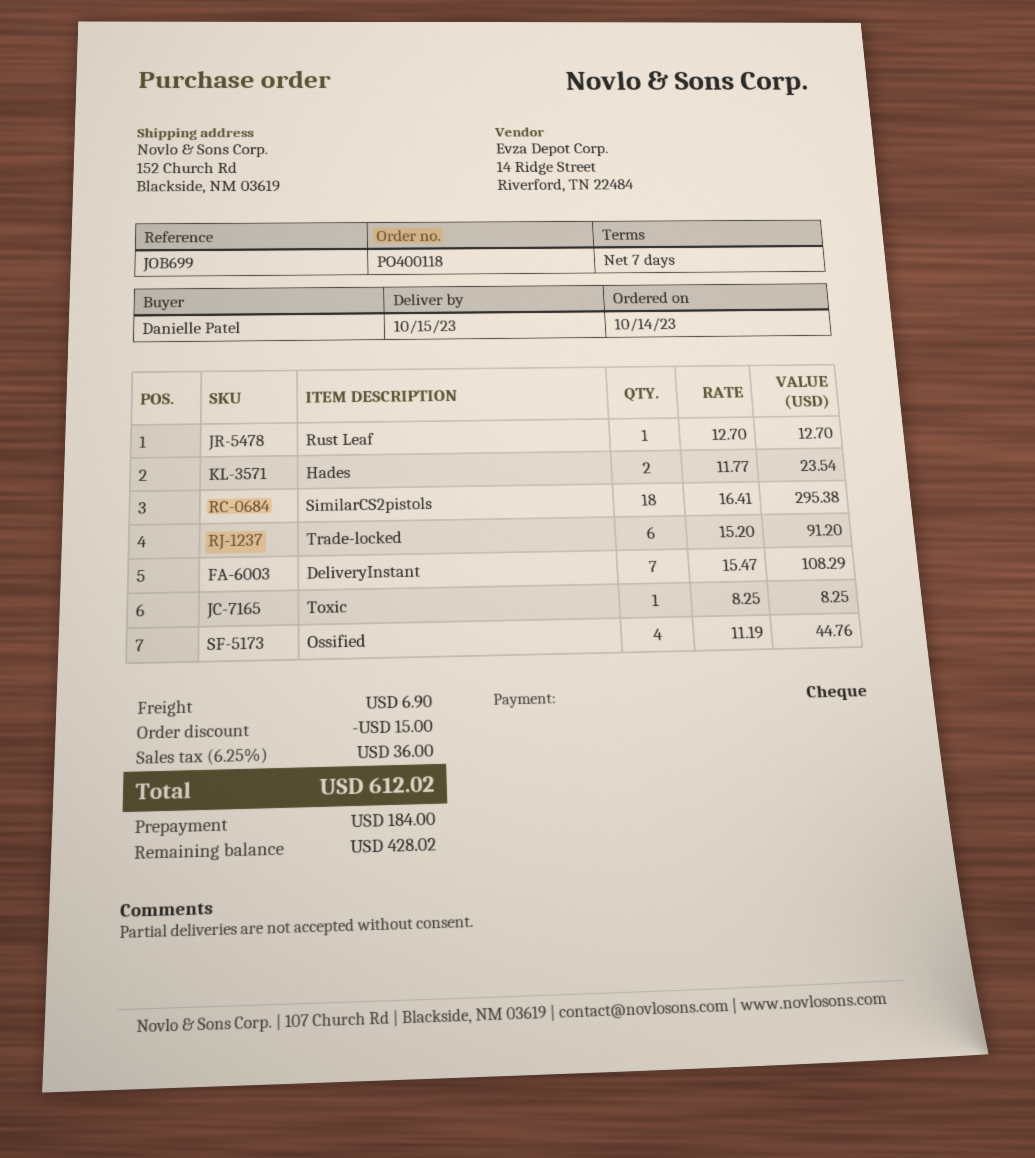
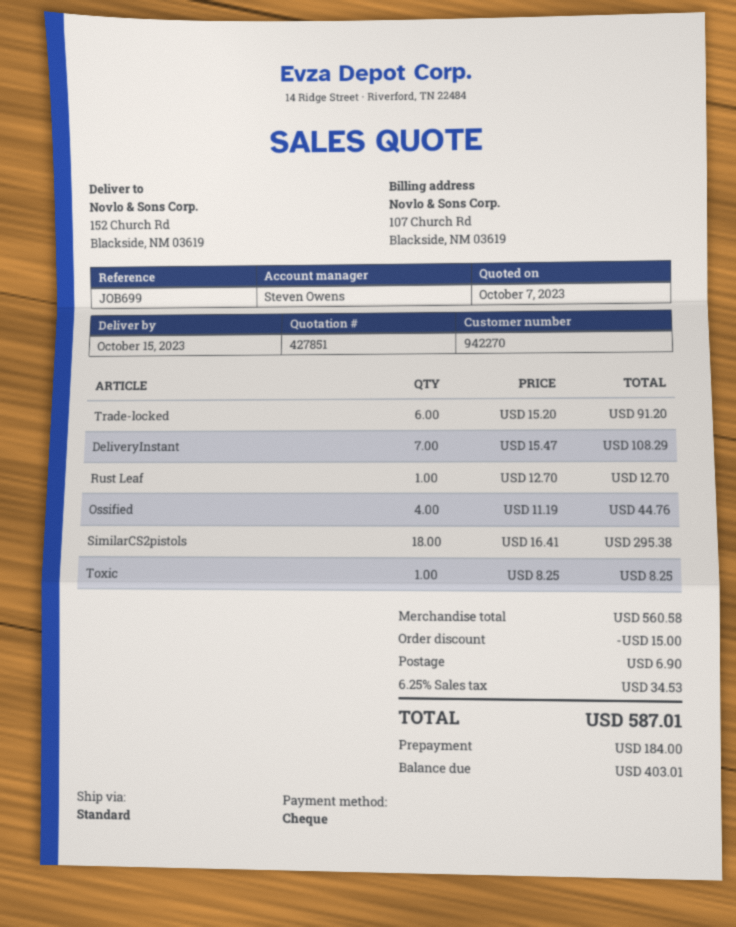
Hades: 2 x 11.77 = 23.54 -> none
tax: 6.25% = 36.00 -> 6.25% = 34.53
total: 612.02 -> 587.01
balance: 428.02 -> 403.01

